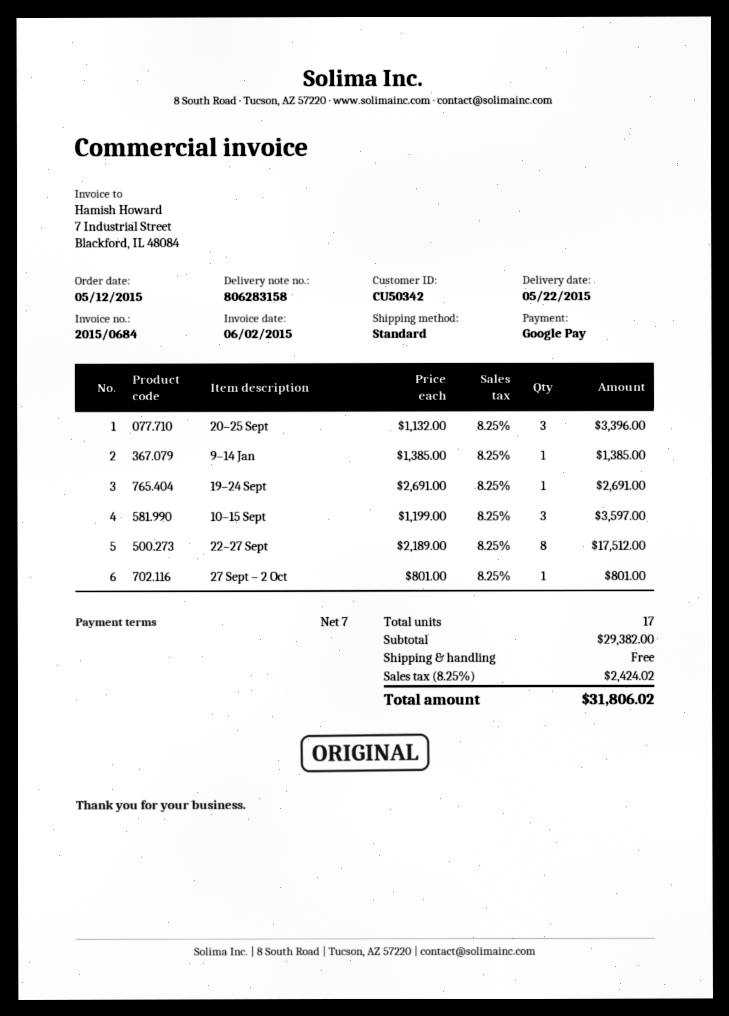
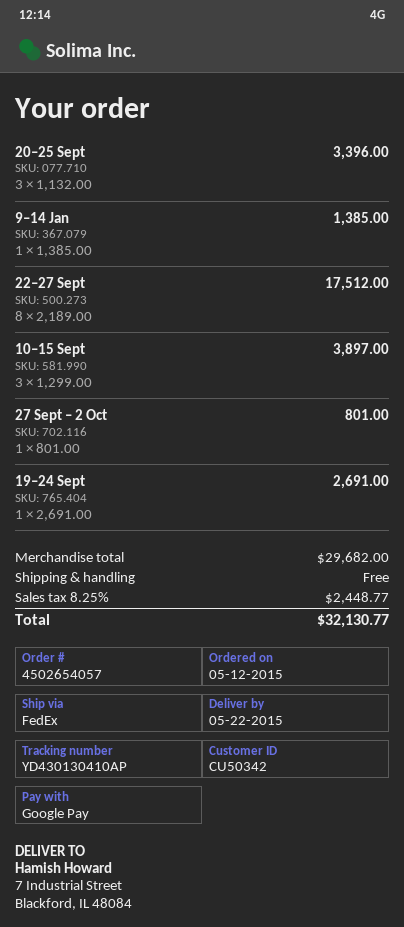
shipping method: standard -> FedEx
10–15 Sept: 3 x 1199.00 = 3597.00 -> 3 x 1299.00 = 3897.00
subtotal: 29382.00 -> 29682.00
tax: 8.25% = 2424.02 -> 8.25% = 2448.77
total: 31806.02 -> 32130.77

